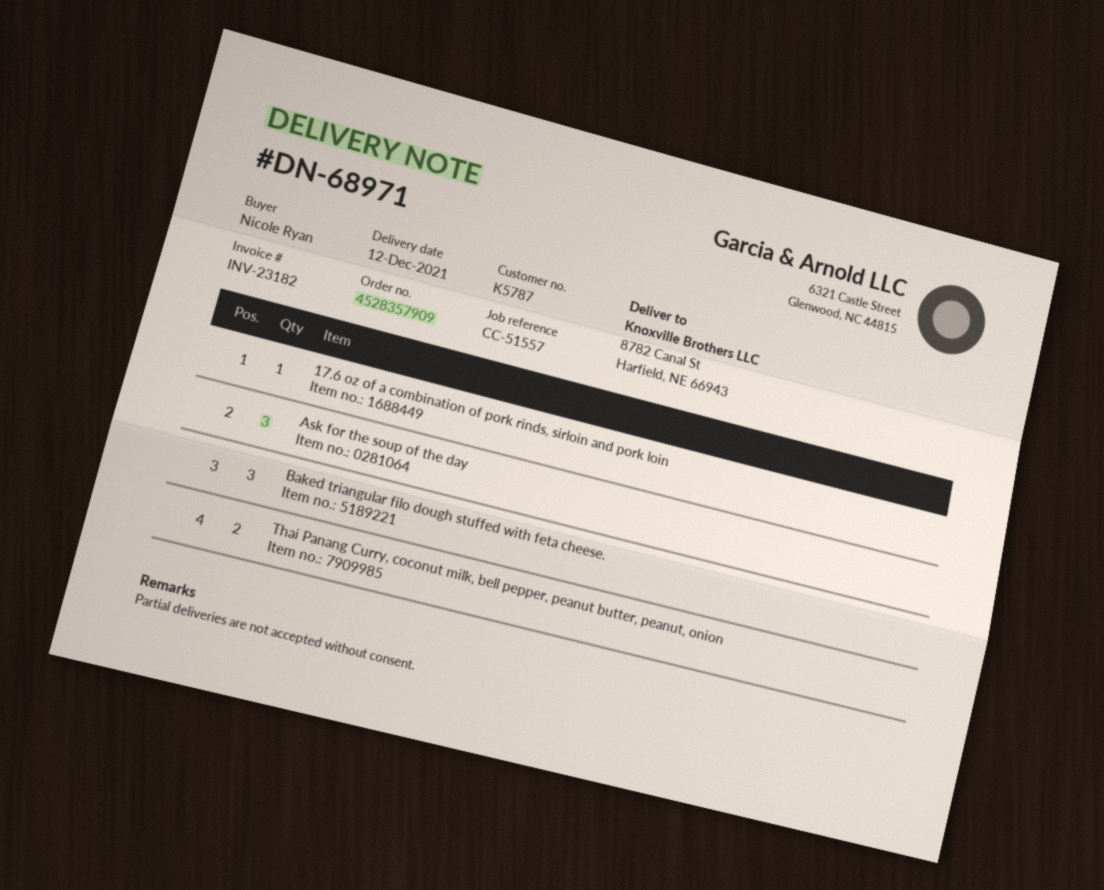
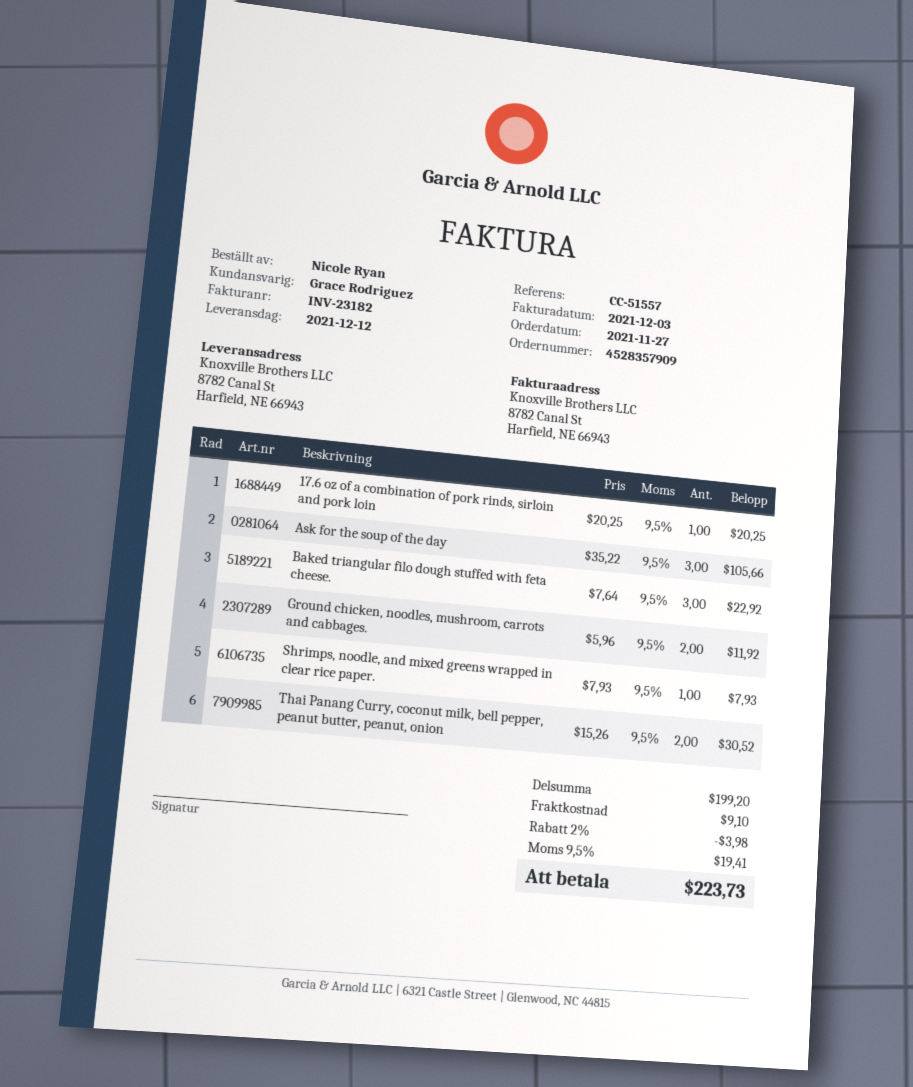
Ground chicken, noodles, mushroom, carrots and cabbages.: none -> 2
Shrimps, noodle, and mixed greens wrapped in clear rice paper.: none -> 1

